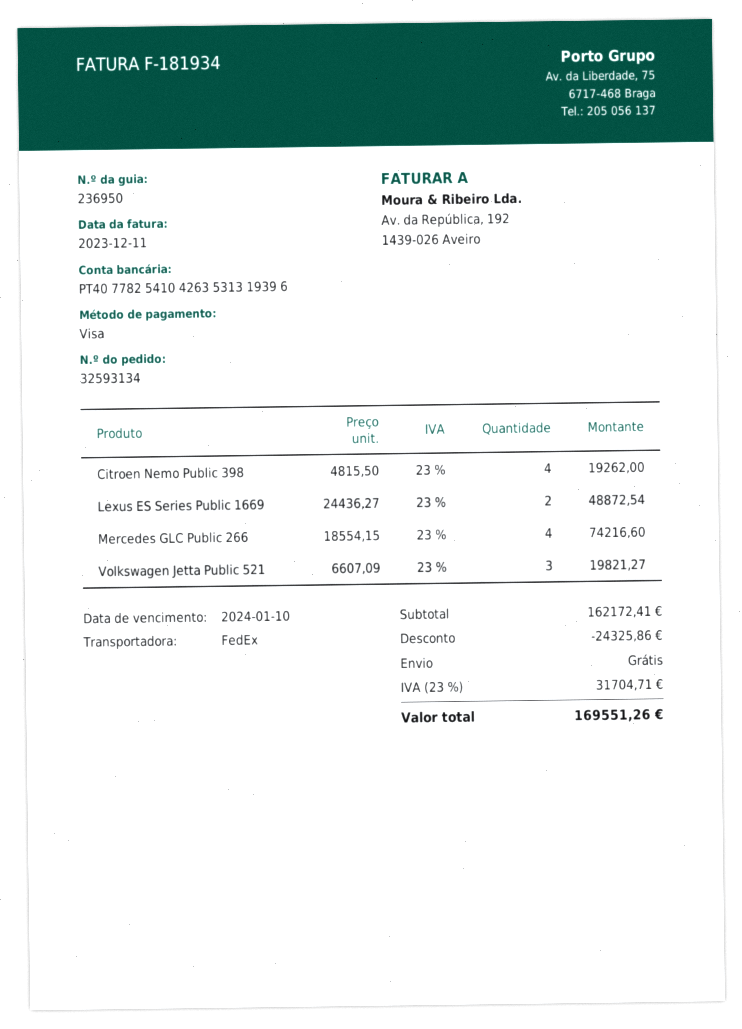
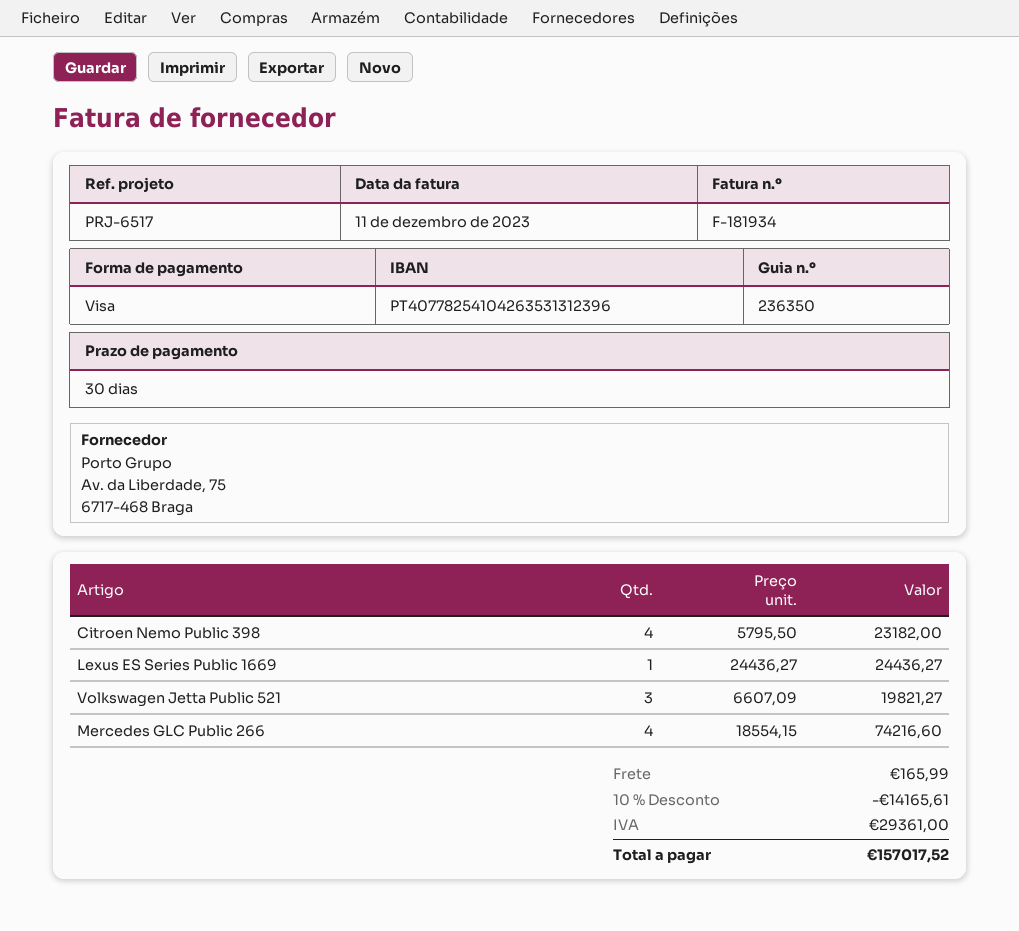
delivery note number: 236950 -> 236350
bank account: PT40778254104263531319396 -> PT40778254104263531312396
Citroen Nemo Public 398: 4 x 4815.50 = 19262.00 -> 4 x 5795.50 = 23182.00
Lexus ES Series Public 1669: 2 x 24436.27 = 48872.54 -> 1 x 24436.27 = 24436.27
discount: 24325.86 -> 14165.61
shipping: 0.00 -> 165.99
tax: 31704.71 -> 29361.00
total: 169551.26 -> 157017.52

